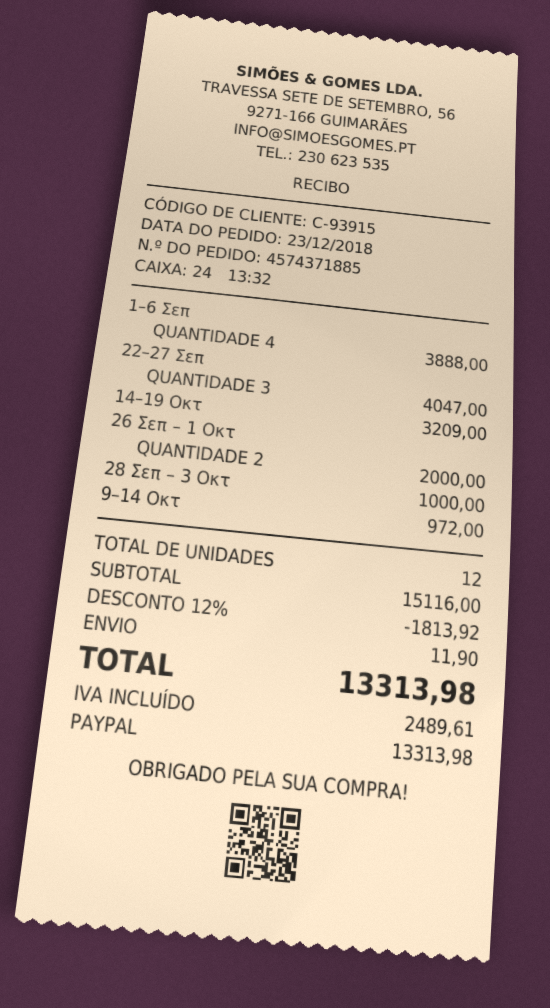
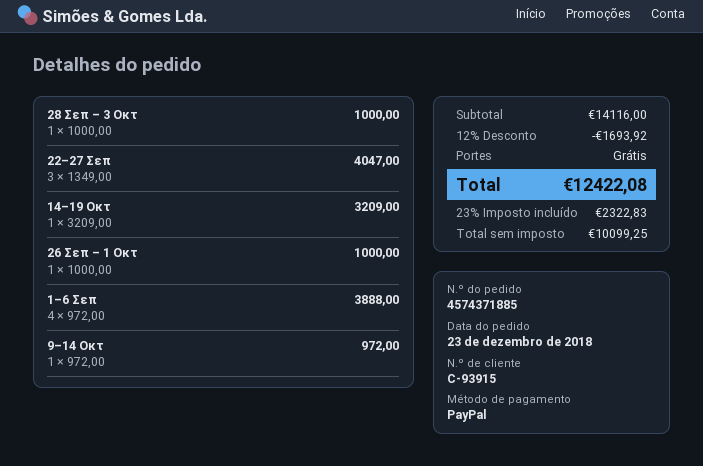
26 Σεπ – 1 Οκτ: 2 for 2000.00 -> 1 for 1000.00
subtotal: 15116.00 -> 14116.00
discount: 12% = 1813.92 -> 12% = 1693.92
shipping: 11.90 -> 0.00
tax: 2489.61 -> 2322.83
total: 13313.98 -> 12422.08

